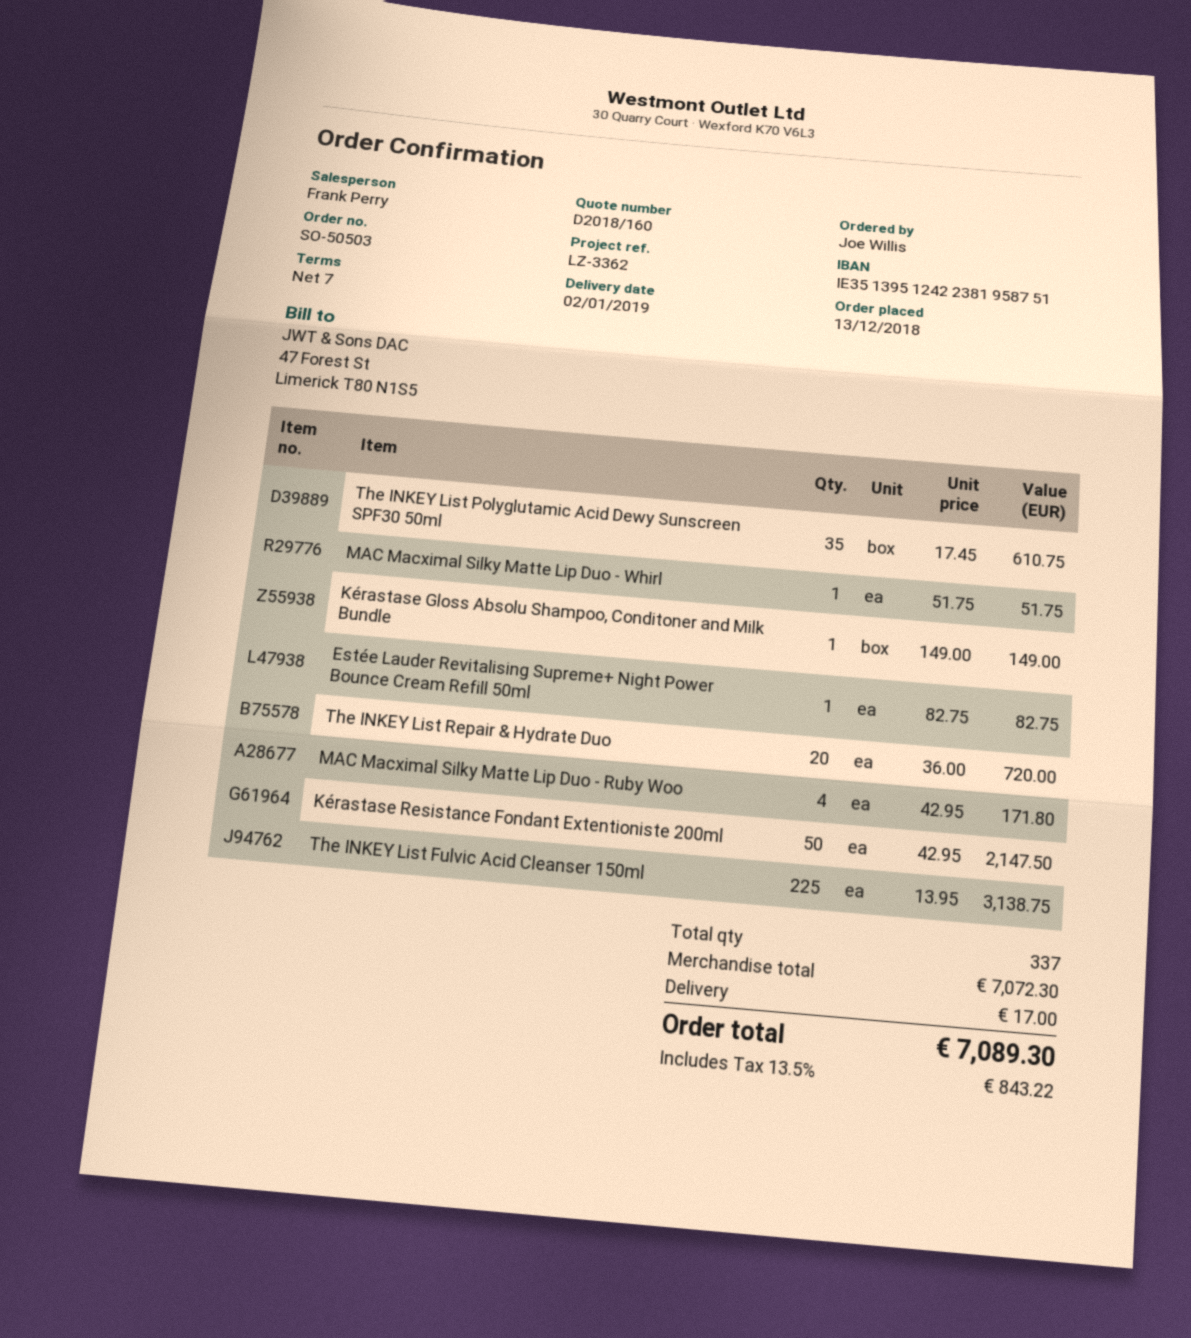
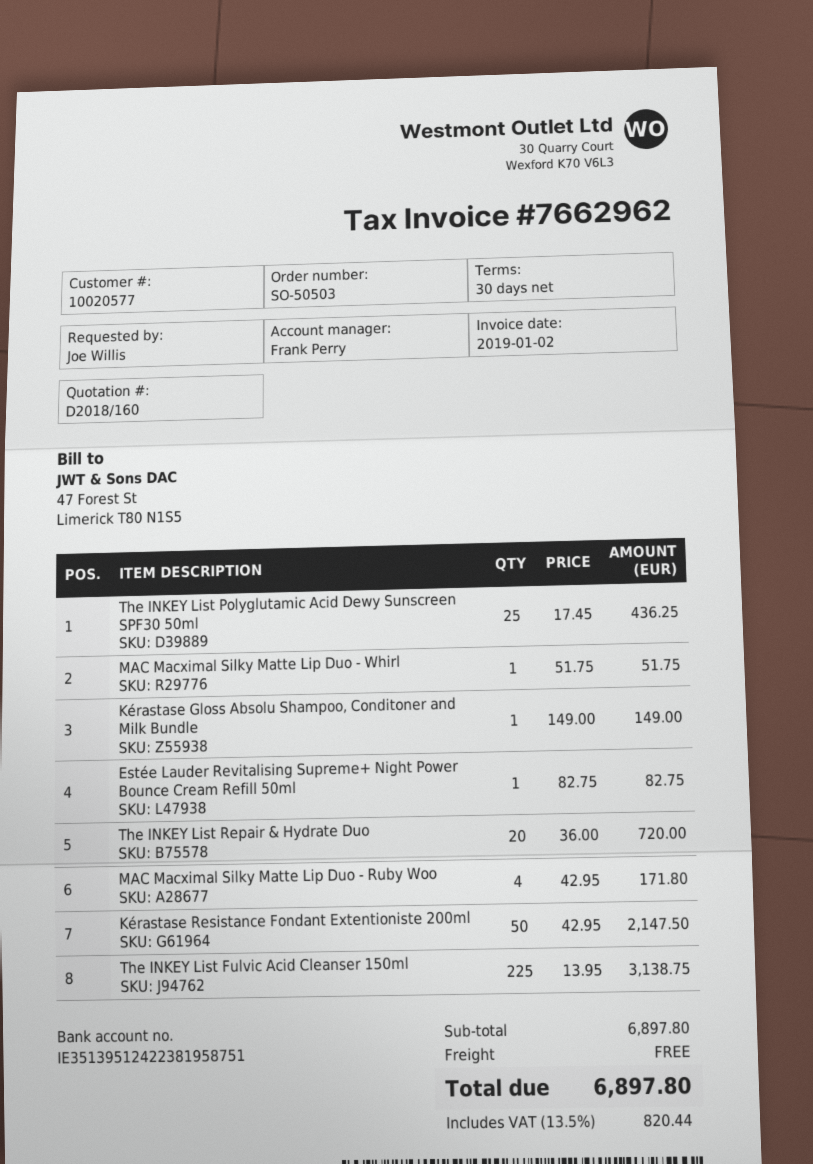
payment terms: 7 days -> 30 days
The INKEY List Polyglutamic Acid Dewy Sunscreen SPF30 50ml: 35 x 17.45 = 610.75 -> 25 x 17.45 = 436.25
subtotal: 7072.30 -> 6897.80
shipping: 17.00 -> 0.00
tax: 13.5% = 843.22 -> 13.5% = 820.44
total: 7089.30 -> 6897.80

